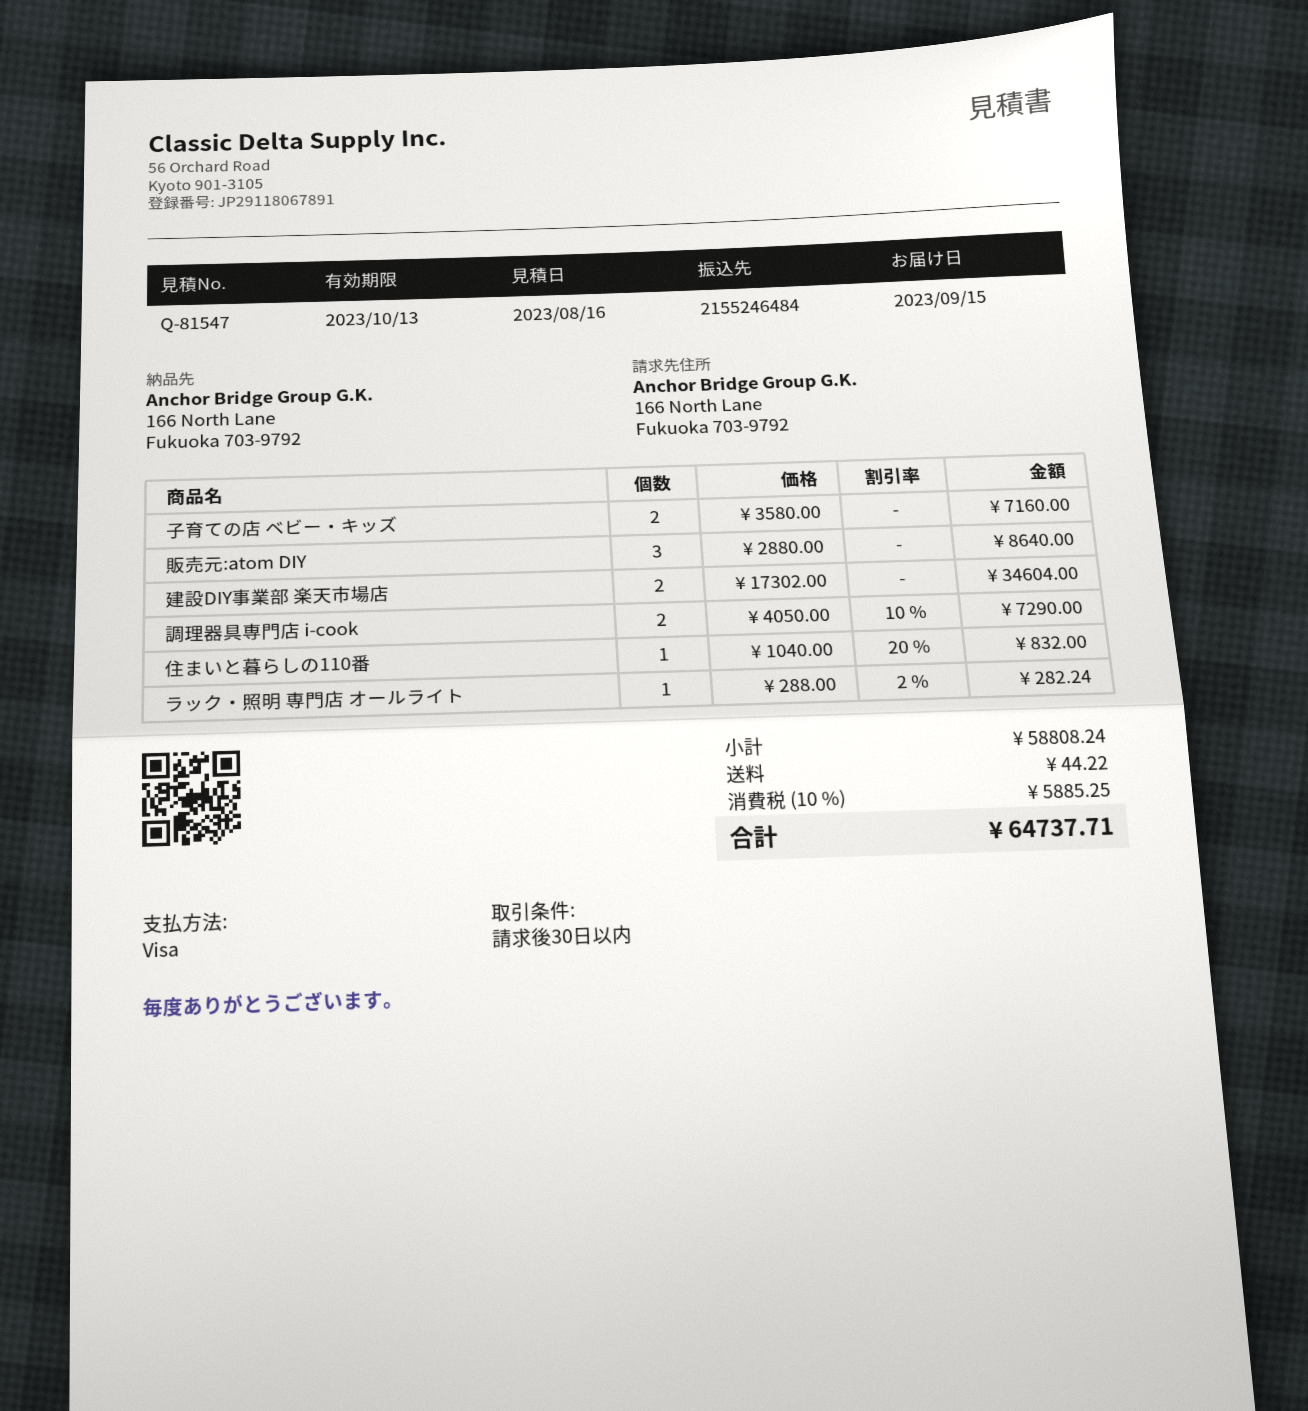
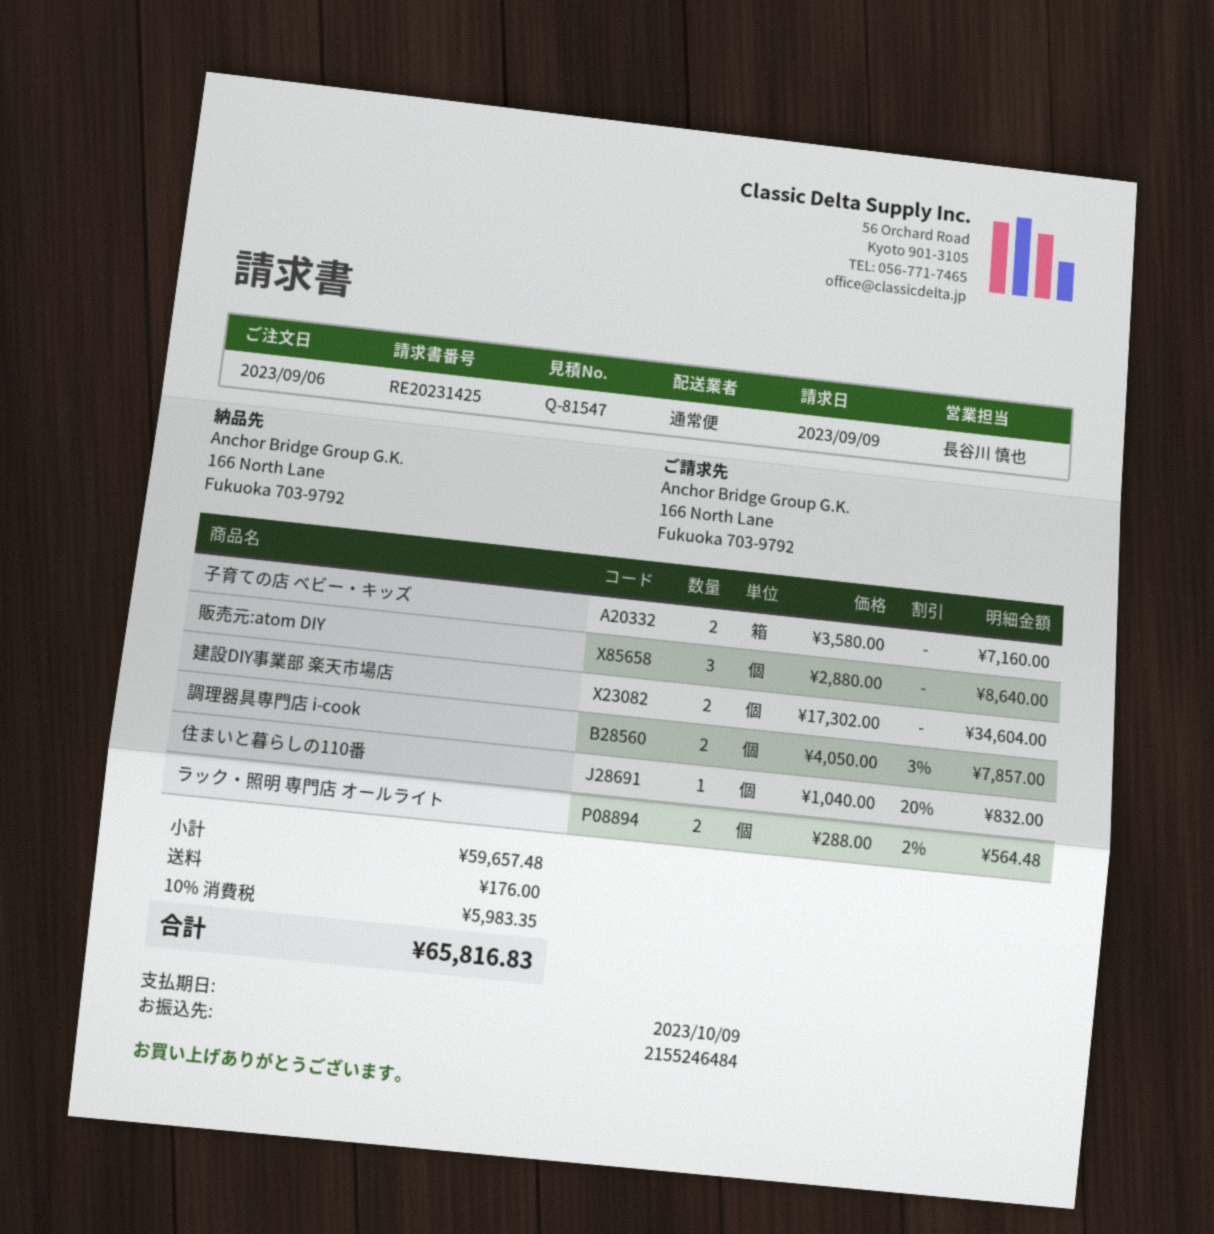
調理器具専門店 i-cook: 2 x 4050.00 - 10% = 7290.00 -> 2 x 4050.00 - 3% = 7857.00
ラック・照明 専門店 オールライト: 1 x 288.00 - 2% = 282.24 -> 2 x 288.00 - 2% = 564.48
subtotal: 58808.24 -> 59657.48
shipping: 44.22 -> 176.00
tax: 10% = 5885.25 -> 10% = 5983.35
total: 64737.71 -> 65816.83

